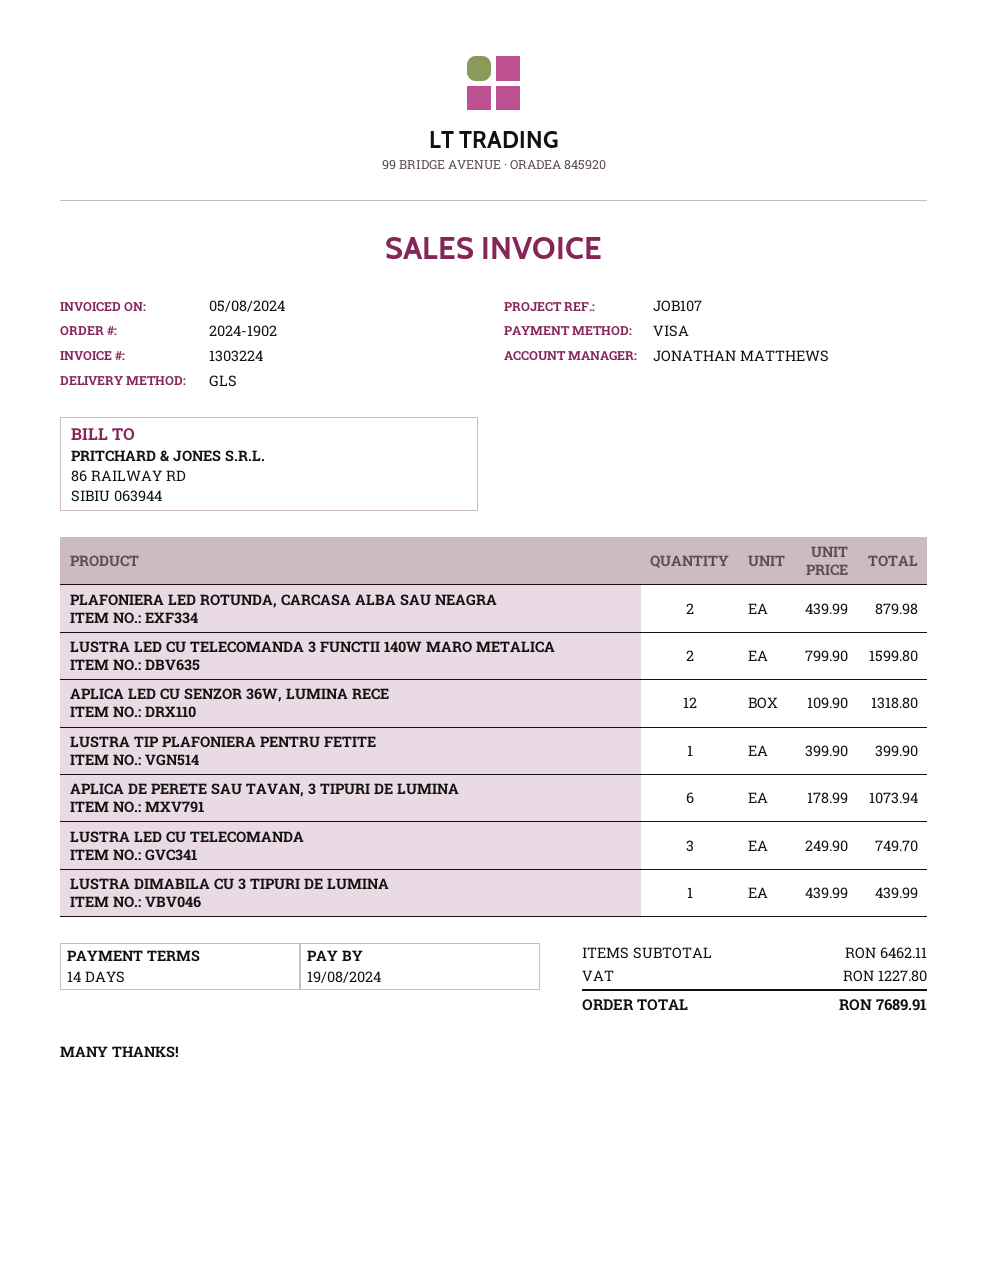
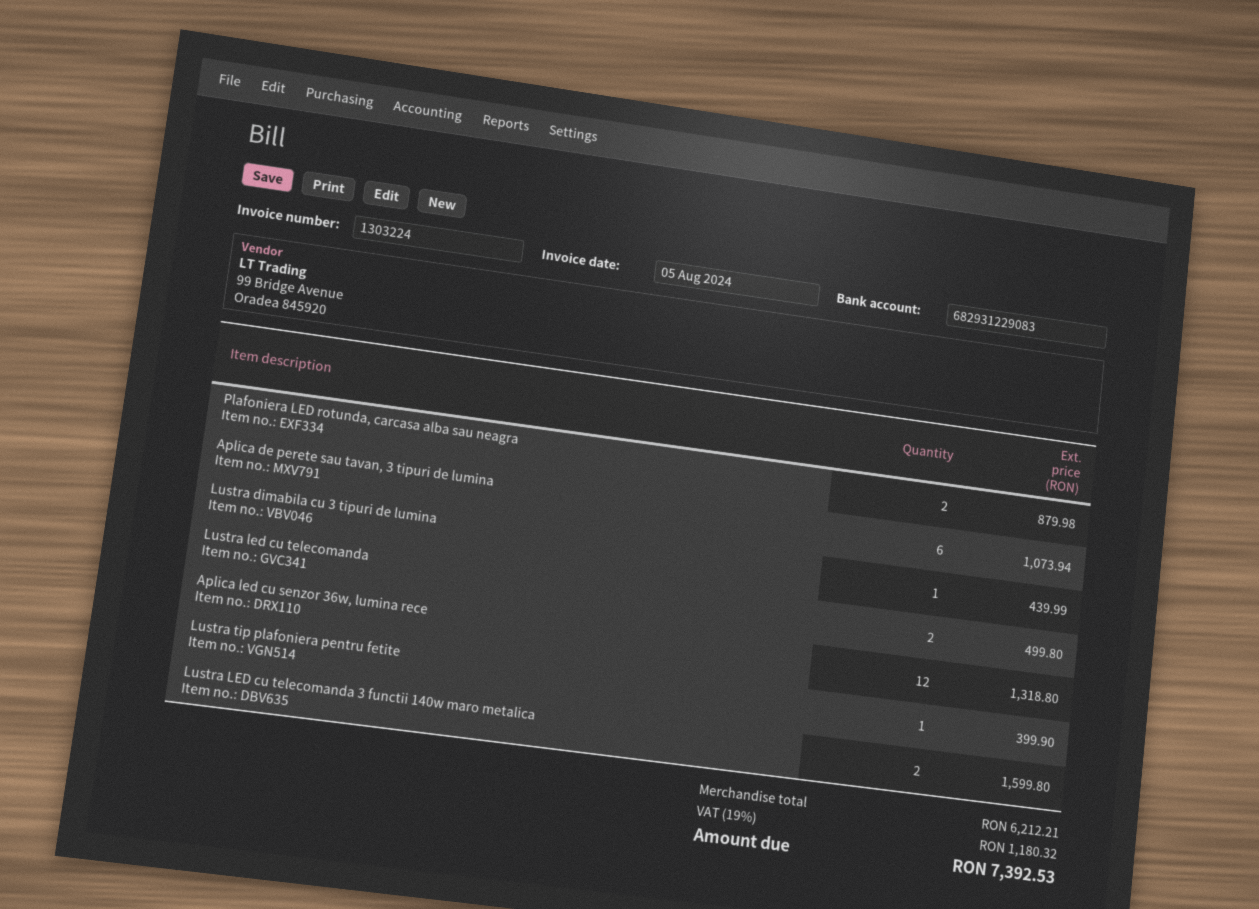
LUSTRA LED CU TELECOMANDA: 3 for 749.70 -> 2 for 499.80
subtotal: 6462.11 -> 6212.21
tax: 1227.80 -> 1180.32
total: 7689.91 -> 7392.53

